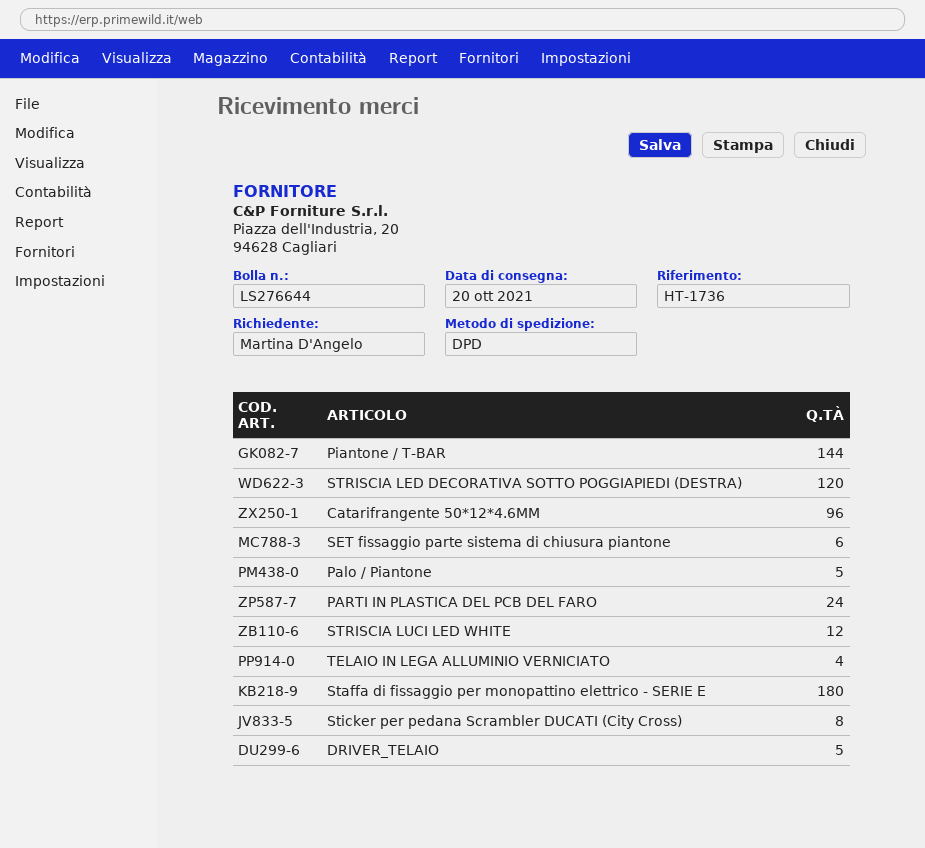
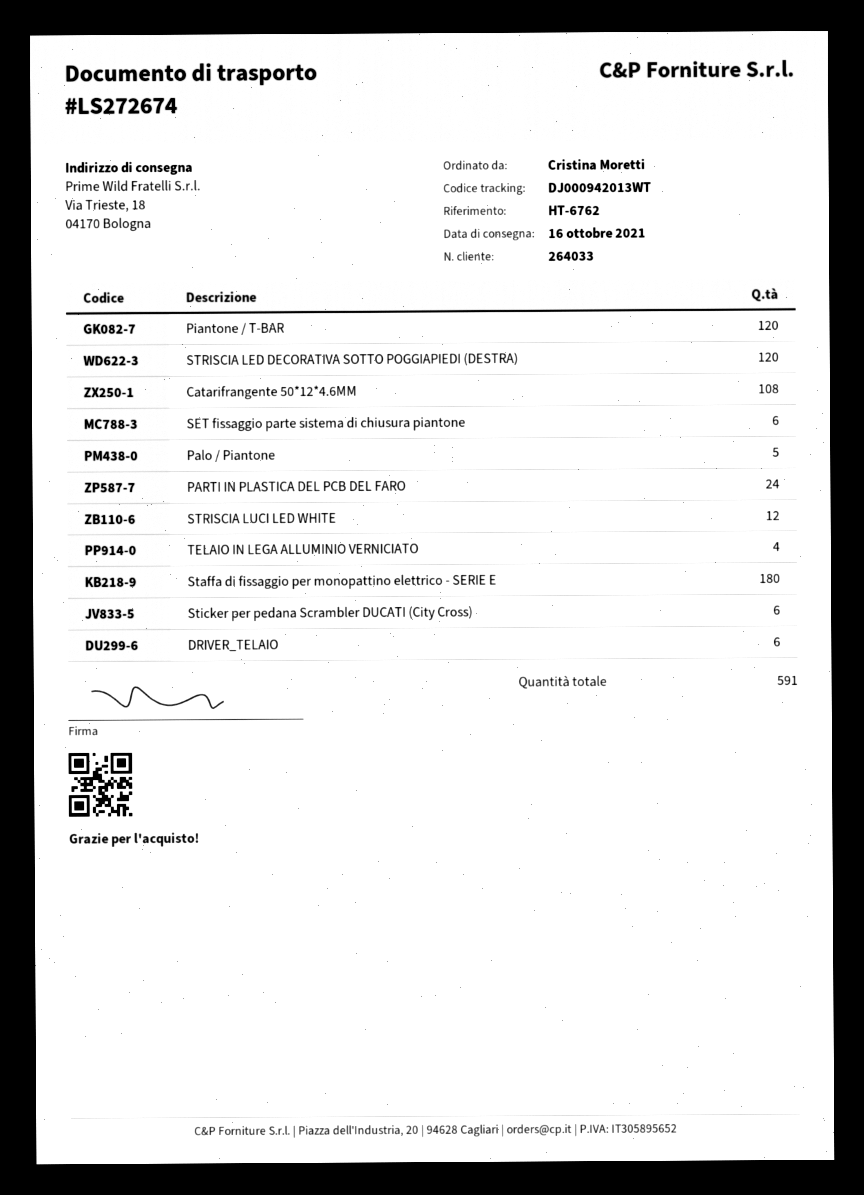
delivery note number: LS276644 -> LS272674
delivery date: 2021-10-20 -> 2021-10-16
reference: HT-1736 -> HT-6762
ordered by: Martina D'Angelo -> Cristina Moretti
Piantone / T-BAR: 144 -> 120
Catarifrangente 50*12*4.6MM: 96 -> 108
Sticker per pedana Scrambler DUCATI (City Cross): 8 -> 6
DRIVER_TELAIO: 5 -> 6

